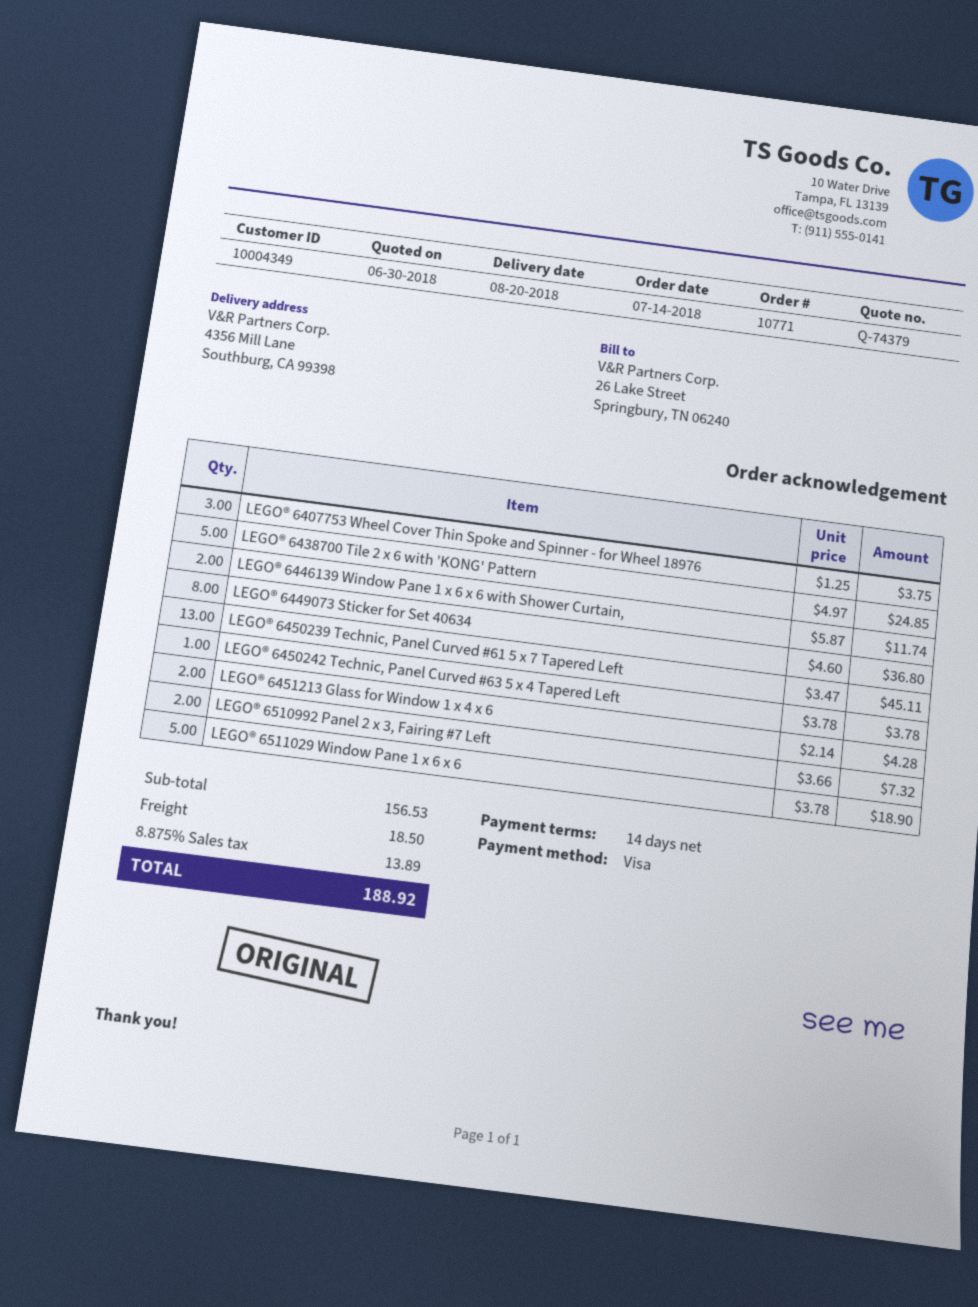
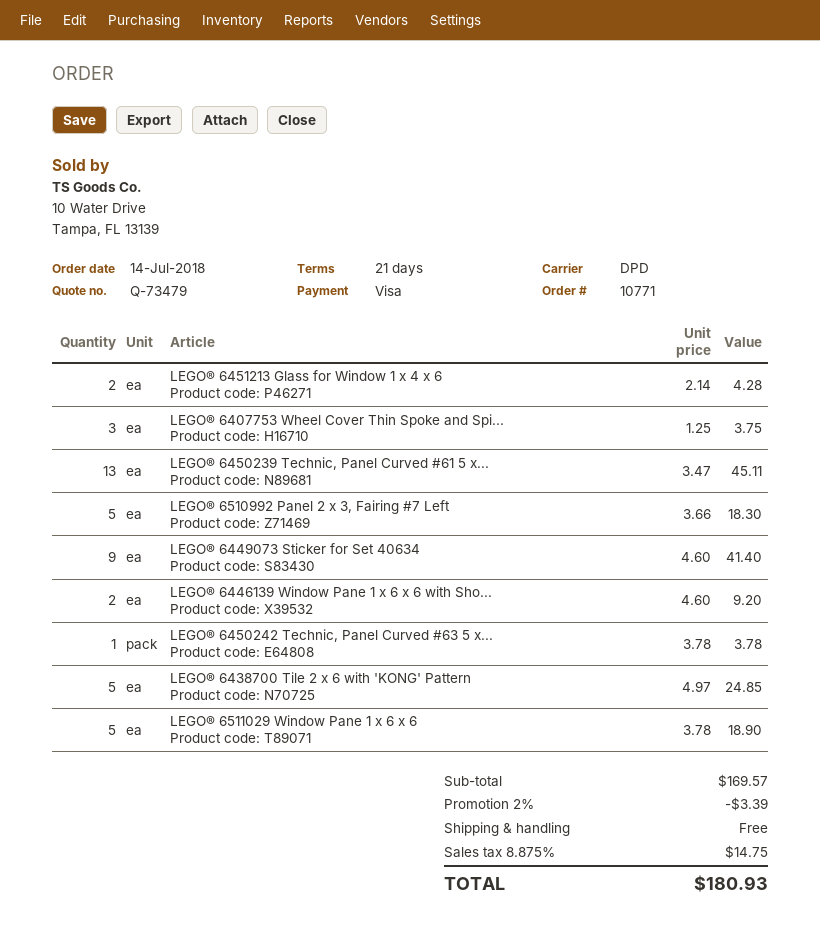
quote number: Q-74379 -> Q-73479
payment terms: 14 days -> 21 days
LEGO® 6446139 Window Pane 1 x 6 x 6 with Shower Curtain,: 2 x 5.87 = 11.74 -> 2 x 4.60 = 9.20
LEGO® 6449073 Sticker for Set 40634: 8 x 4.60 = 36.80 -> 9 x 4.60 = 41.40
LEGO® 6510992 Panel 2 x 3, Fairing #7 Left: 2 x 3.66 = 7.32 -> 5 x 3.66 = 18.30
subtotal: 156.53 -> 169.57
discount: none -> 2% = 3.39
shipping: 18.50 -> 0.00
tax: 8.875% = 13.89 -> 8.875% = 14.75
total: 188.92 -> 180.93

